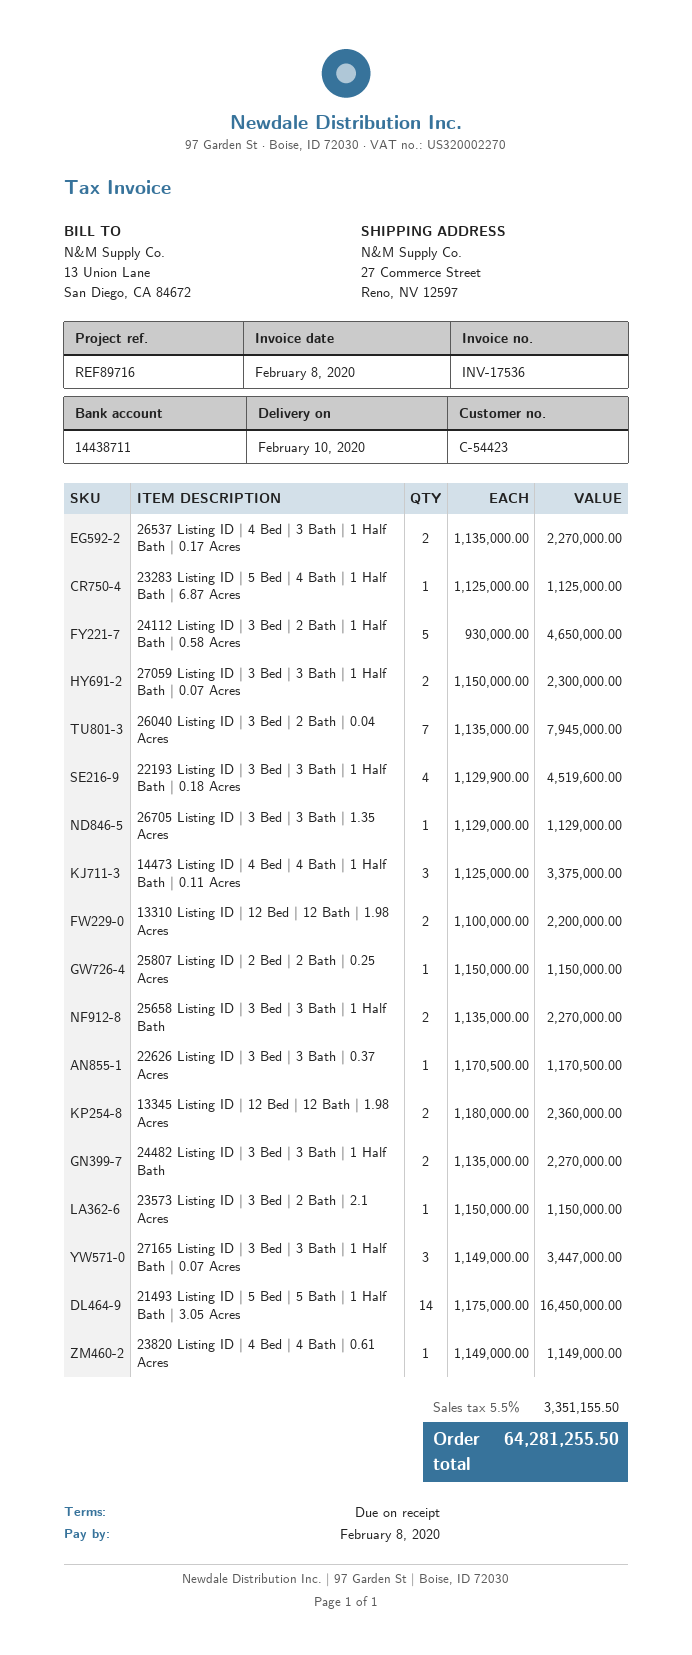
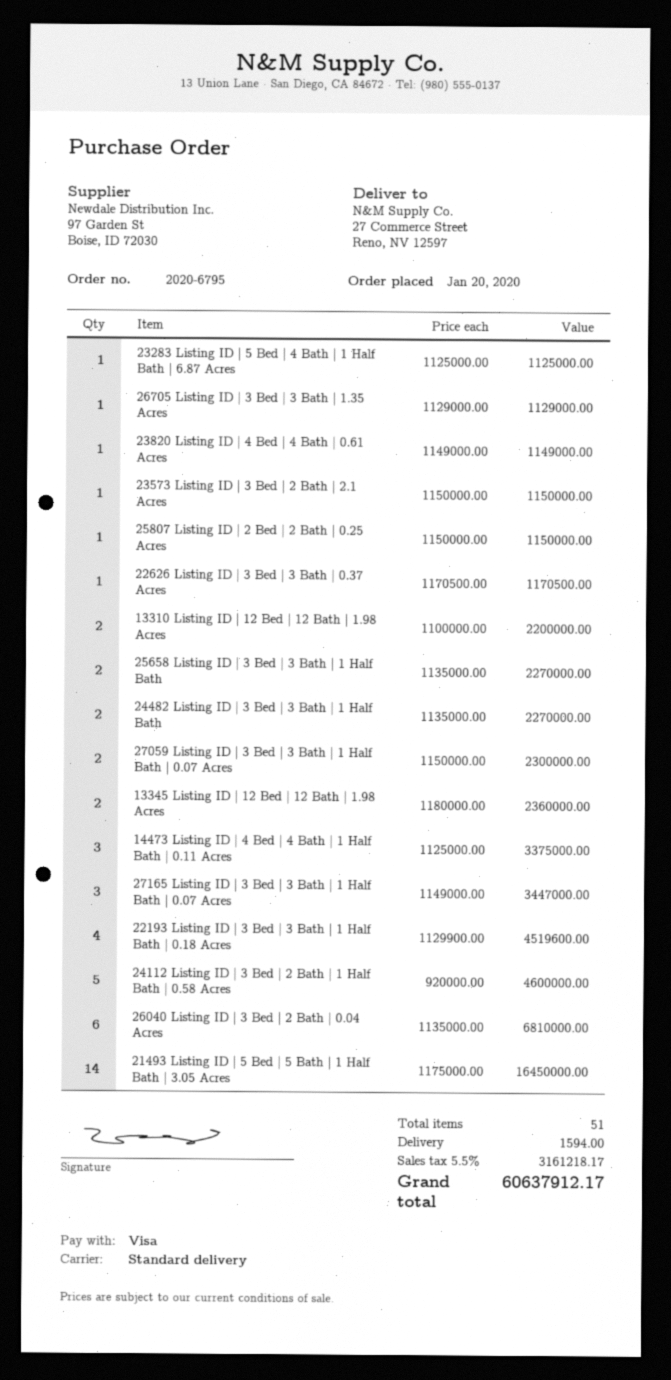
26537 Listing ID | 4 Bed | 3 Bath | 1 Half Bath | 0.17 Acres: 2 x 1135000.00 = 2270000.00 -> none
24112 Listing ID | 3 Bed | 2 Bath | 1 Half Bath | 0.58 Acres: 5 x 930000.00 = 4650000.00 -> 5 x 920000.00 = 4600000.00
26040 Listing ID | 3 Bed | 2 Bath | 0.04 Acres: 7 x 1135000.00 = 7945000.00 -> 6 x 1135000.00 = 6810000.00
shipping: none -> 1594.00
tax: 5.5% = 3351155.50 -> 5.5% = 3161218.17
total: 64281255.50 -> 60637912.17

